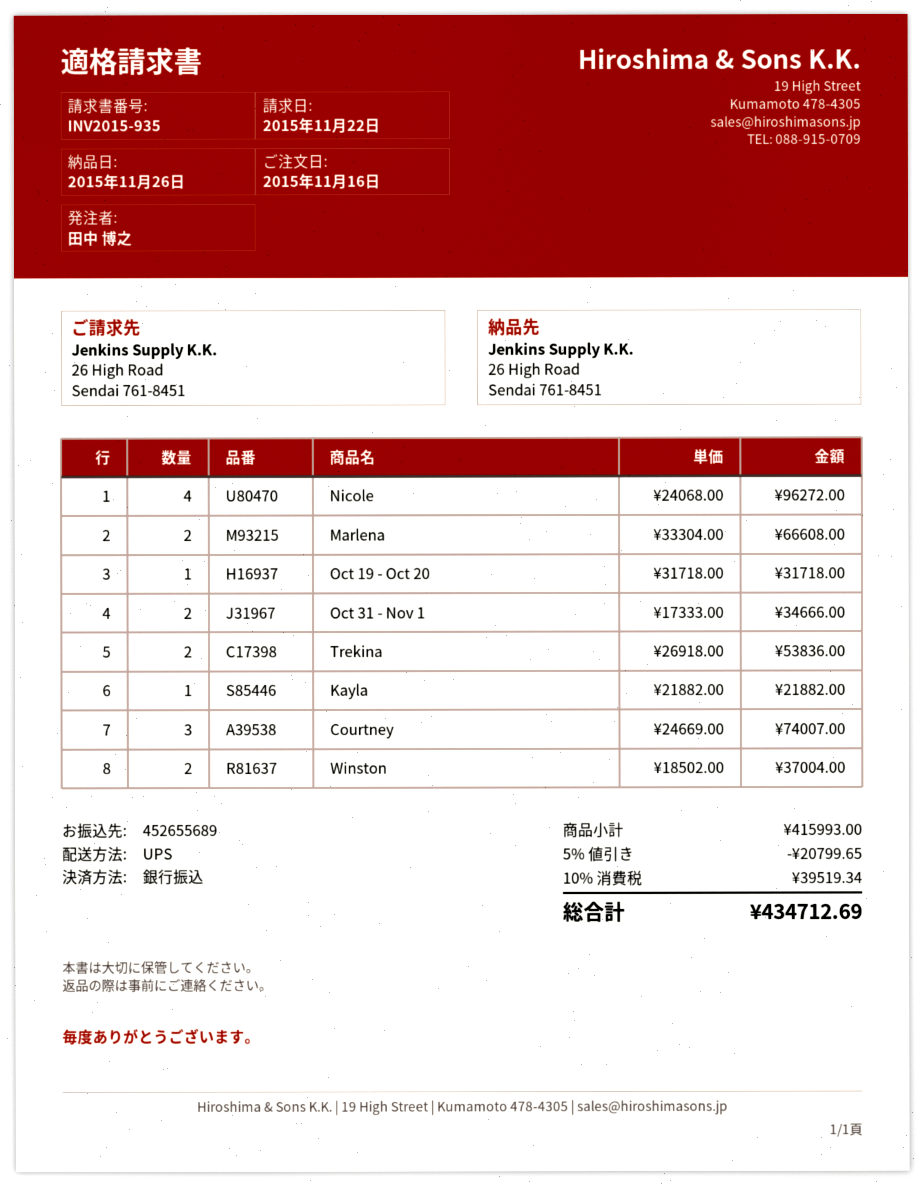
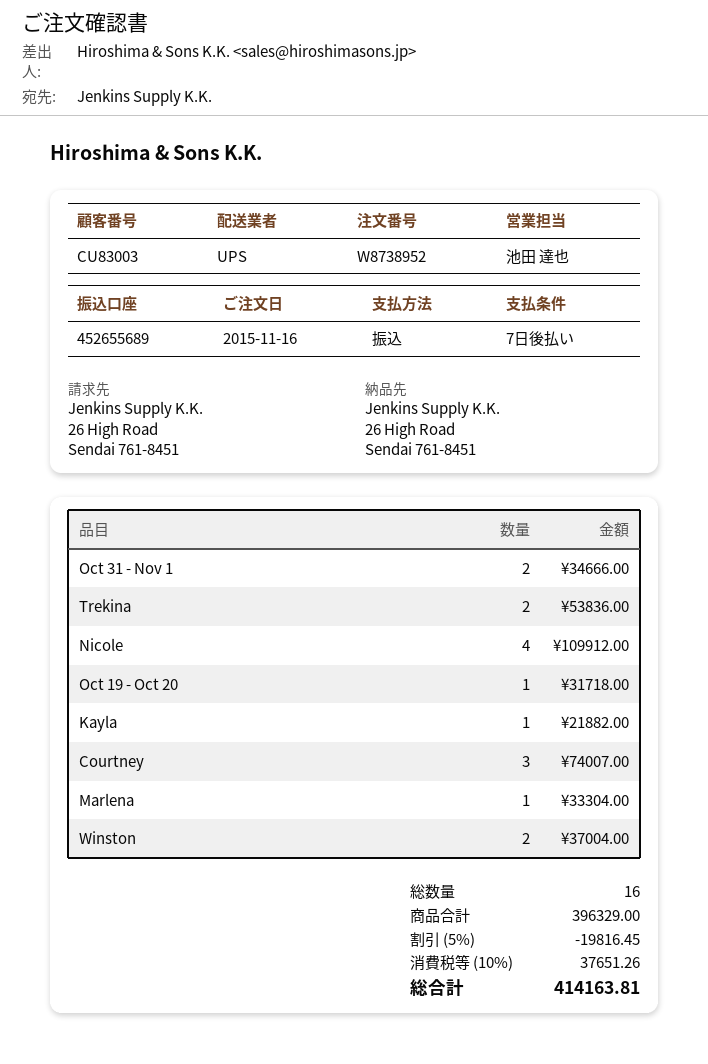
Nicole: 4 for 96272.00 -> 4 for 109912.00
Marlena: 2 for 66608.00 -> 1 for 33304.00
subtotal: 415993.00 -> 396329.00
discount: 5% = 20799.65 -> 5% = 19816.45
tax: 10% = 39519.34 -> 10% = 37651.26
total: 434712.69 -> 414163.81

